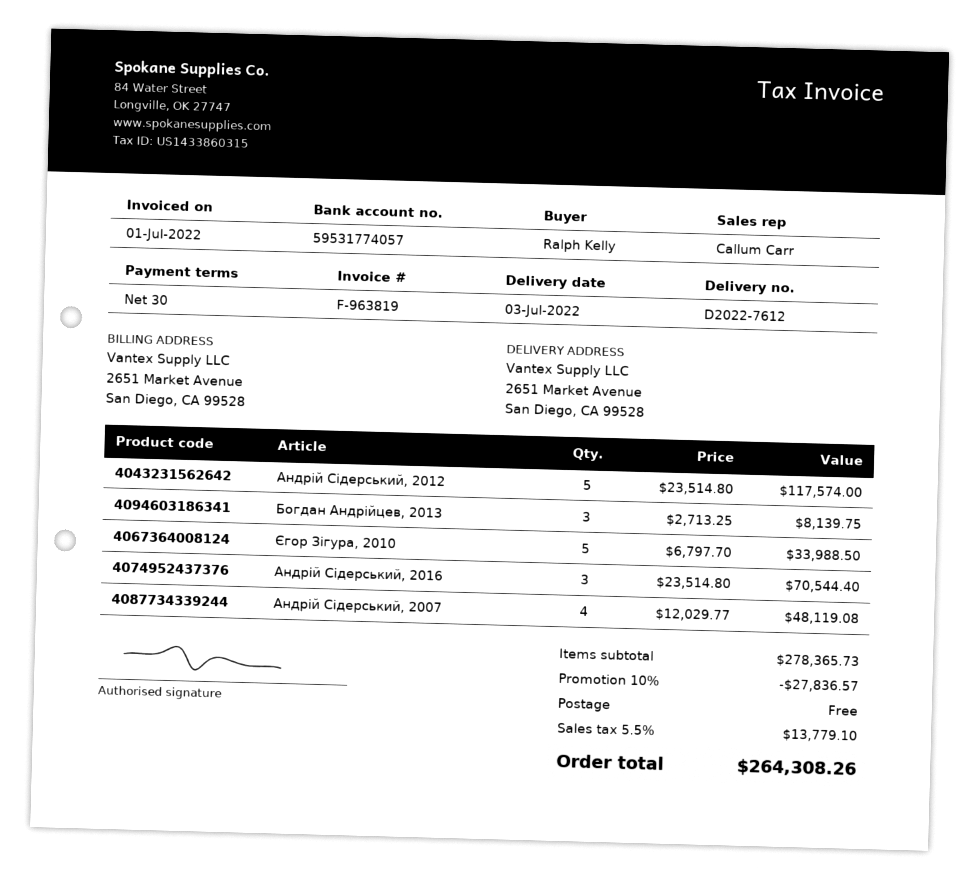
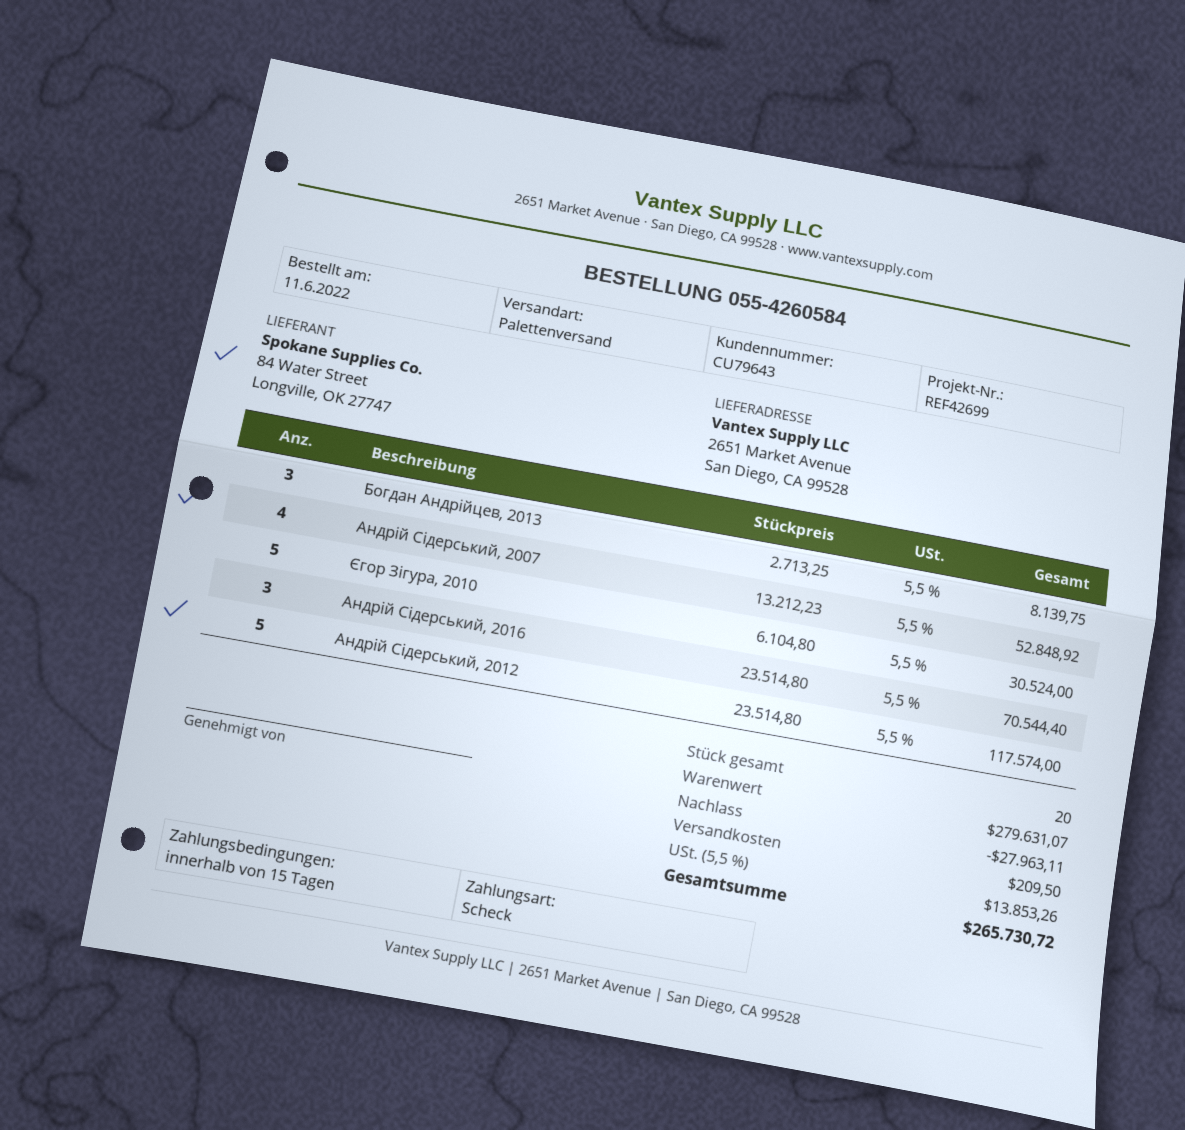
payment terms: 30 days -> 15 days
Єгор Зігура, 2010: 5 x 6797.70 = 33988.50 -> 5 x 6104.80 = 30524.00
Андрій Сідерський, 2007: 4 x 12029.77 = 48119.08 -> 4 x 13212.23 = 52848.92
subtotal: 278365.73 -> 279631.07
discount: 27836.57 -> 27963.11
shipping: 0.00 -> 209.50
tax: 5.5% = 13779.10 -> 5.5% = 13853.26
total: 264308.26 -> 265730.72

